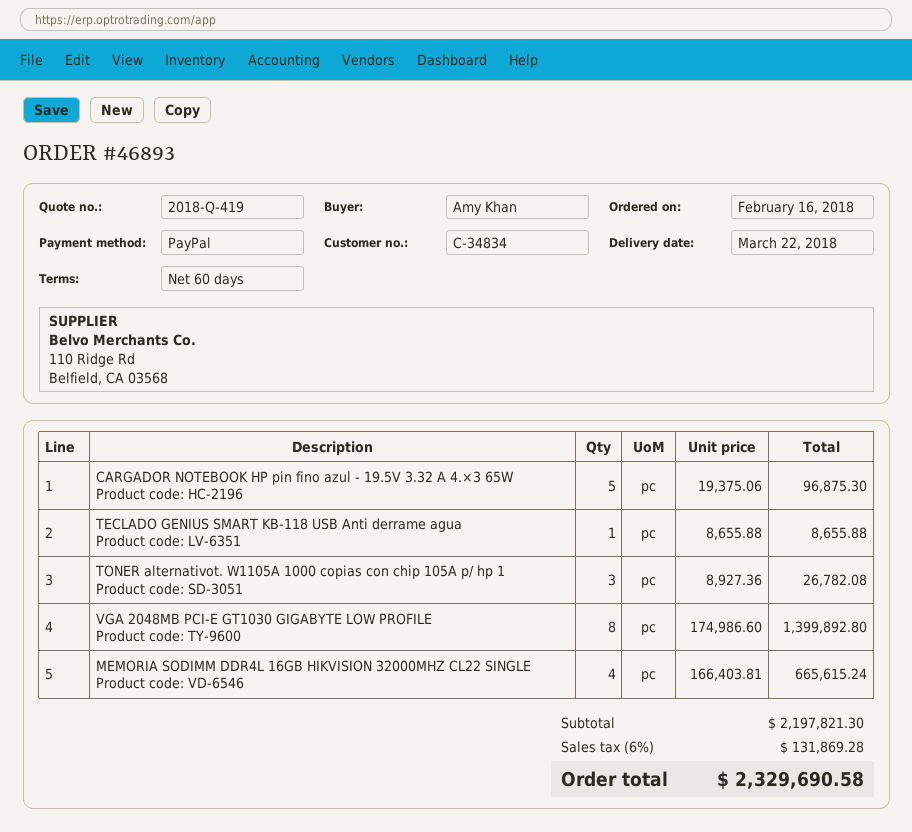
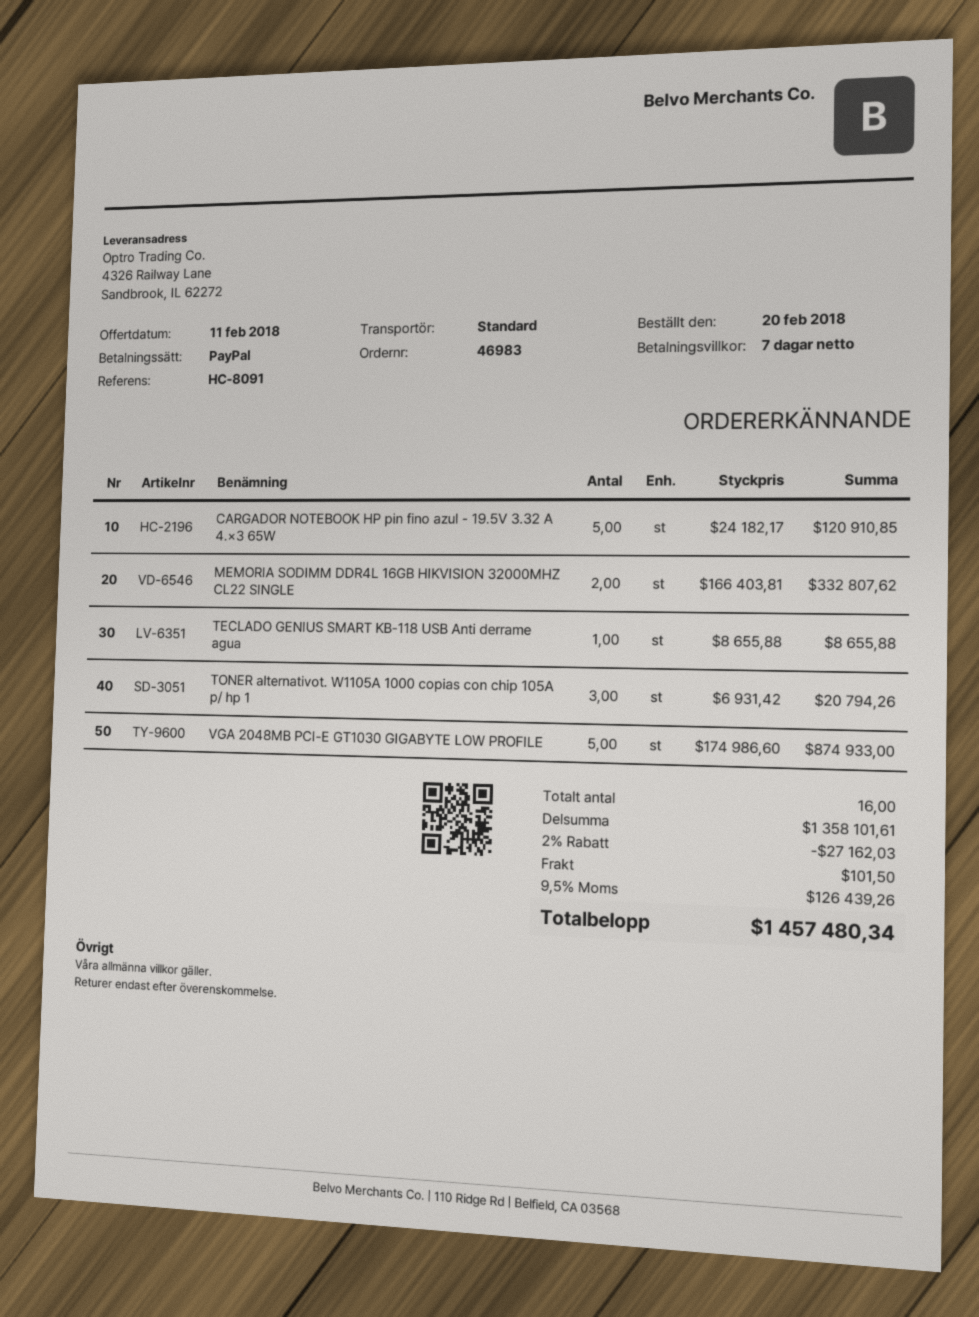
order number: 46893 -> 46983
order date: 2018-02-16 -> 2018-02-20
payment terms: 60 days -> 7 days
CARGADOR NOTEBOOK HP pin fino azul - 19.5V 3.32 A 4.×3 65W: 5 x 19375.06 = 96875.30 -> 5 x 24182.17 = 120910.85
TONER alternativot. W1105A 1000 copias con chip 105A p/ hp 1: 3 x 8927.36 = 26782.08 -> 3 x 6931.42 = 20794.26
VGA 2048MB PCI-E GT1030 GIGABYTE LOW PROFILE: 8 x 174986.60 = 1399892.80 -> 5 x 174986.60 = 874933.00
MEMORIA SODIMM DDR4L 16GB HIKVISION 32000MHZ CL22 SINGLE: 4 x 166403.81 = 665615.24 -> 2 x 166403.81 = 332807.62
subtotal: 2197821.30 -> 1358101.61
discount: none -> 2% = 27162.03
shipping: none -> 101.50
tax: 6% = 131869.28 -> 9.5% = 126439.26
total: 2329690.58 -> 1457480.34

